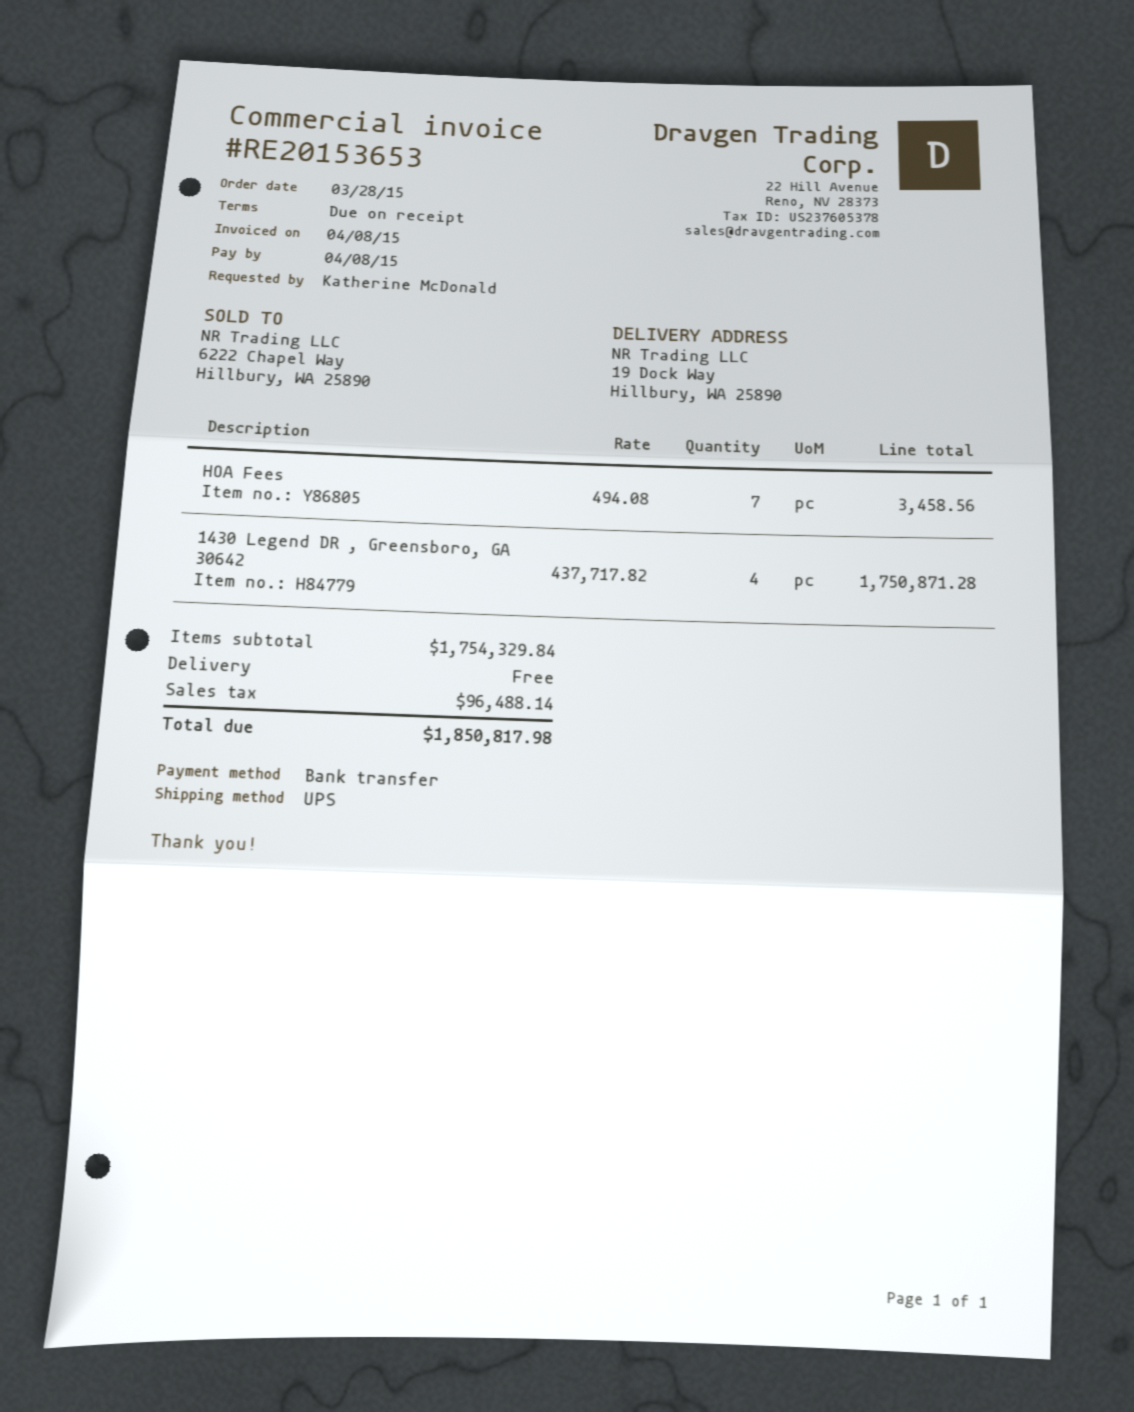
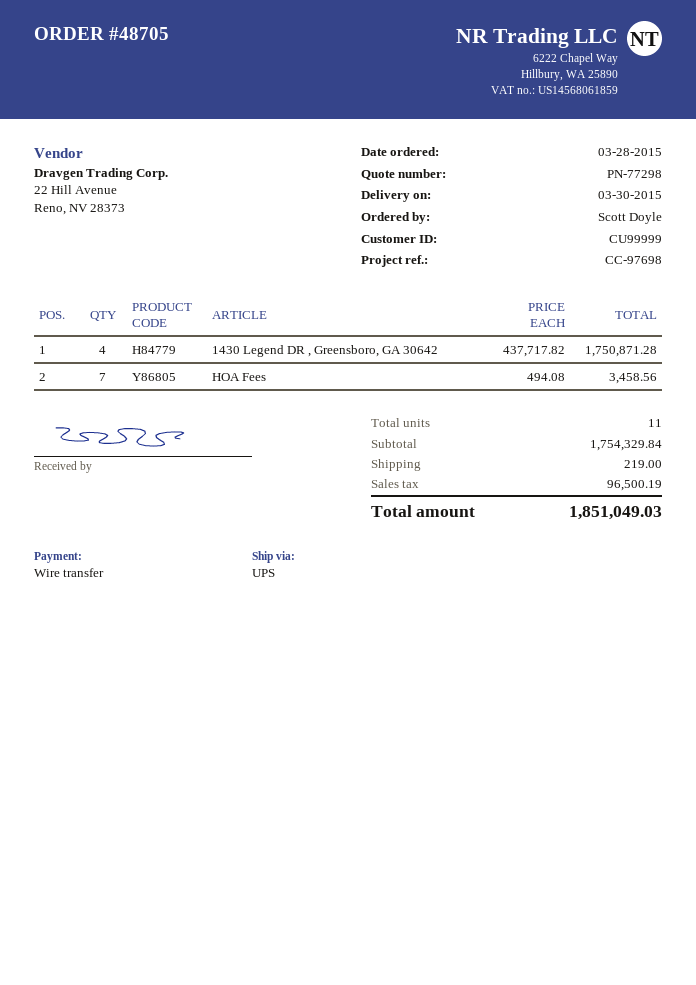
ordered by: Katherine McDonald -> Scott Doyle
shipping: 0.00 -> 219.00
tax: 96488.14 -> 96500.19
total: 1850817.98 -> 1851049.03

